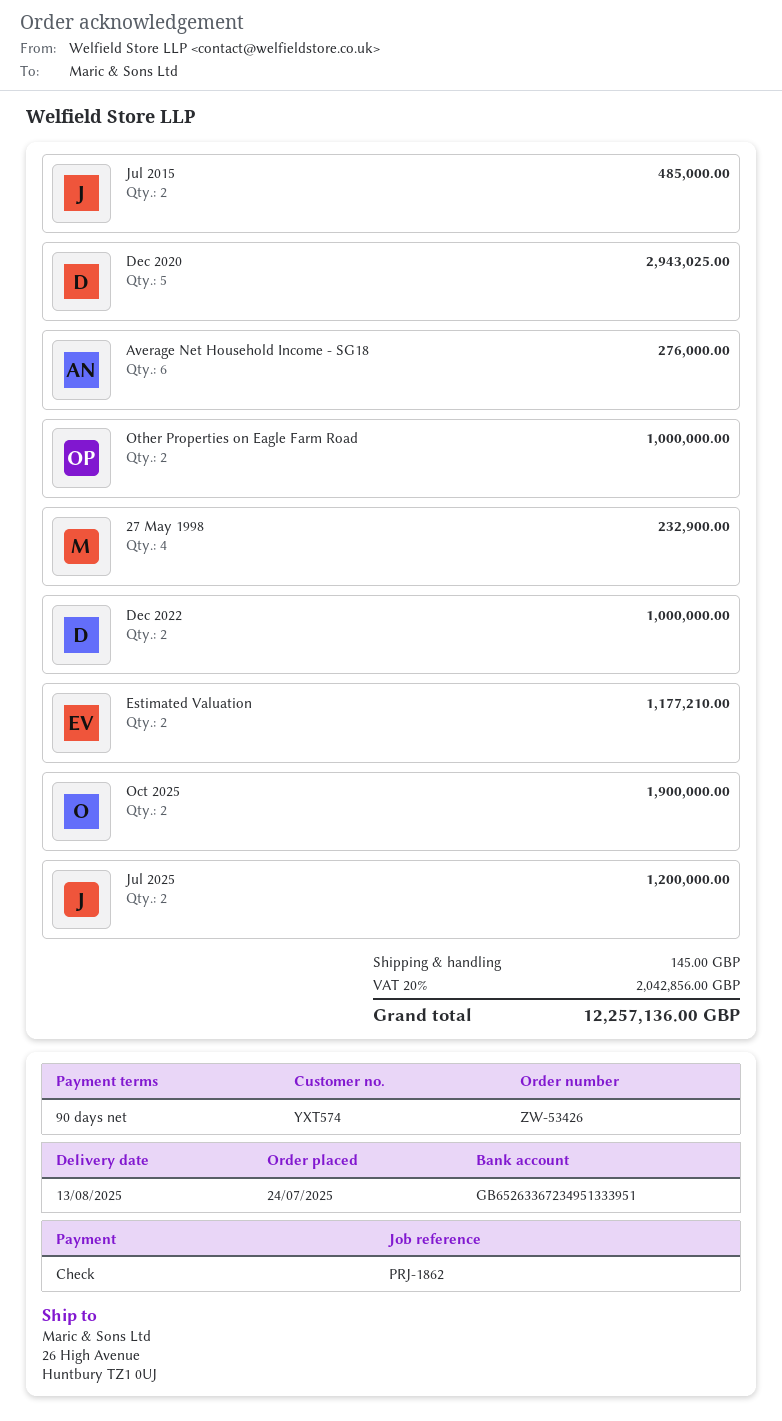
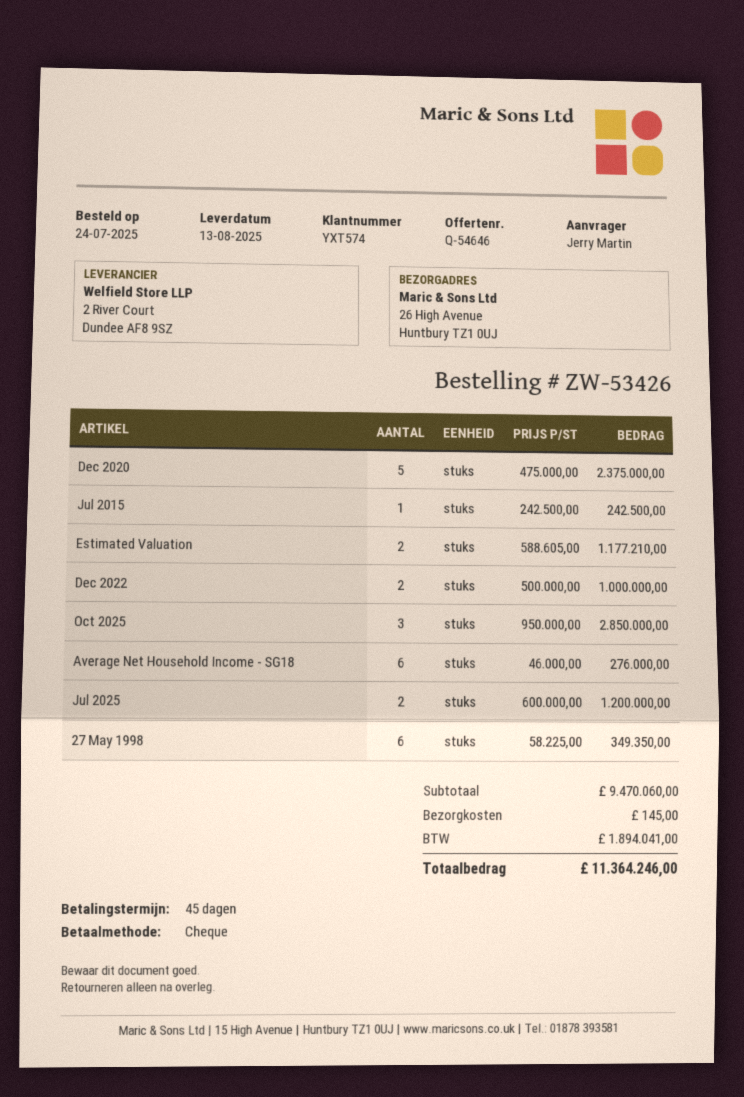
payment terms: 90 days -> 45 days
Jul 2015: 2 for 485000.00 -> 1 for 242500.00
Dec 2020: 5 for 2943025.00 -> 5 for 2375000.00
Other Properties on Eagle Farm Road: 2 for 1000000.00 -> none
27 May 1998: 4 for 232900.00 -> 6 for 349350.00
Oct 2025: 2 for 1900000.00 -> 3 for 2850000.00
tax: 2042856.00 -> 1894041.00
total: 12257136.00 -> 11364246.00

